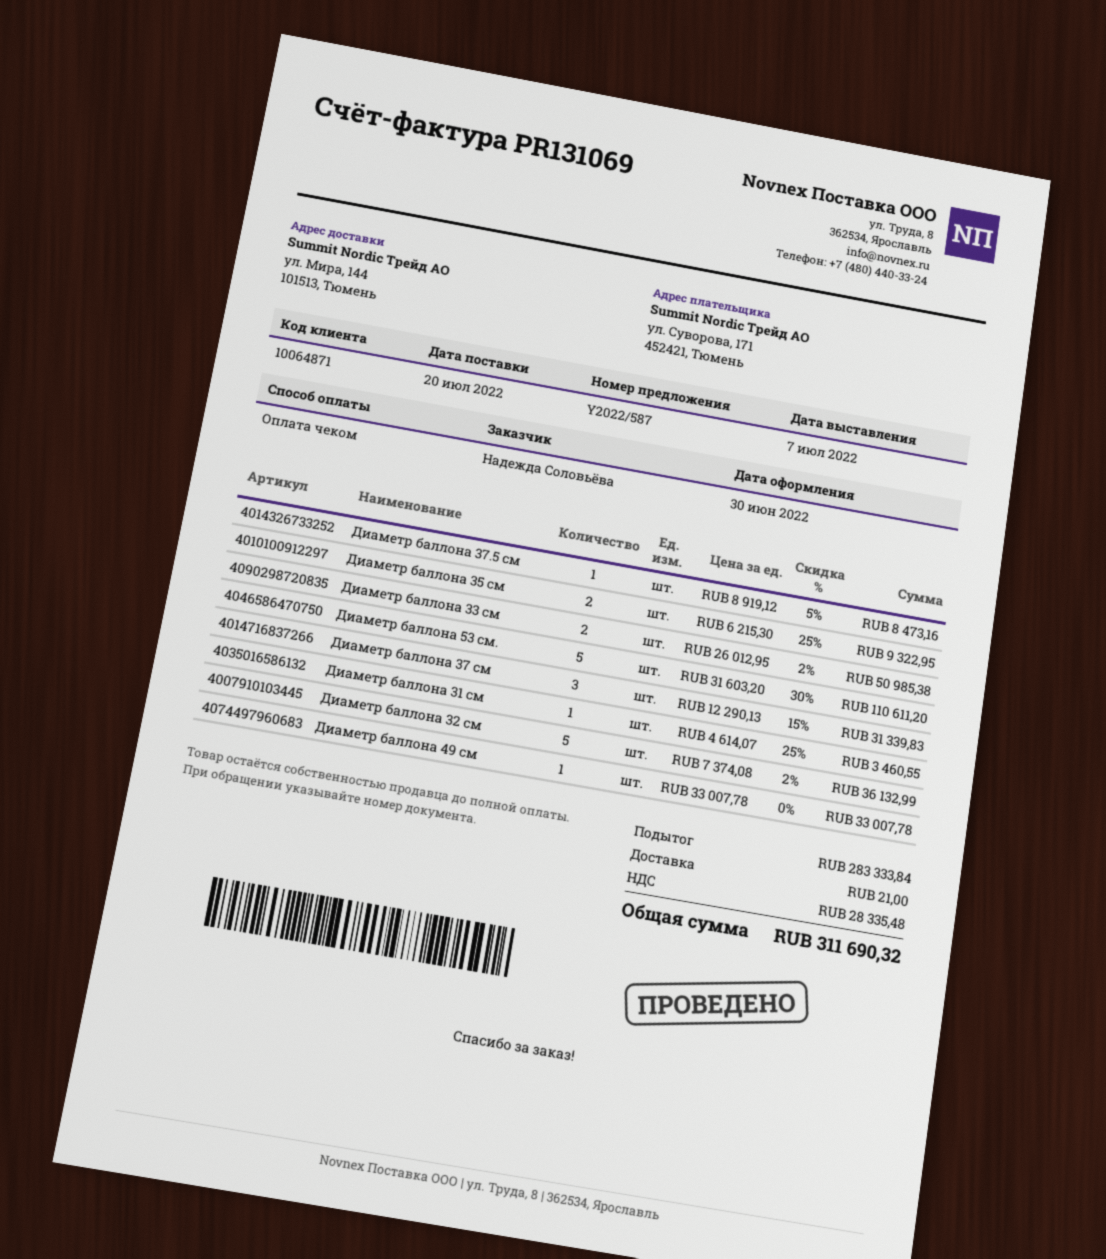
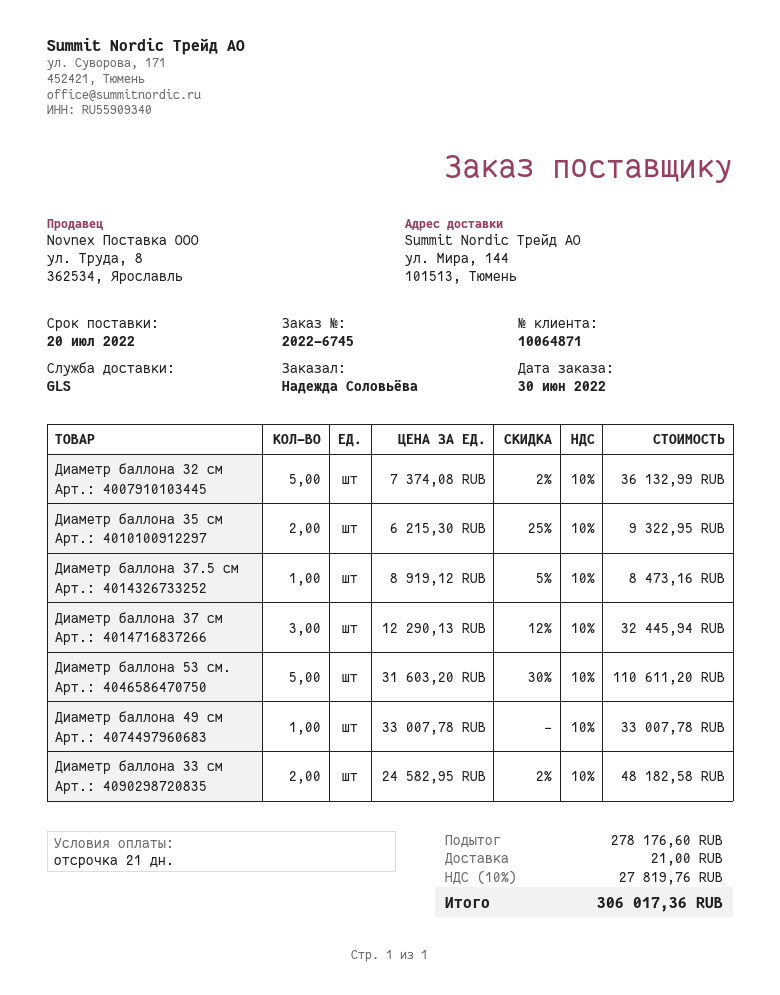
Диаметр баллона 33 см: 2 x 26012.95 - 2% = 50985.38 -> 2 x 24582.95 - 2% = 48182.58
Диаметр баллона 37 см: 3 x 12290.13 - 15% = 31339.83 -> 3 x 12290.13 - 12% = 32445.94
Диаметр баллона 31 см: 1 x 4614.07 - 25% = 3460.55 -> none
subtotal: 283333.84 -> 278176.60
tax: 28335.48 -> 27819.76
total: 311690.32 -> 306017.36

